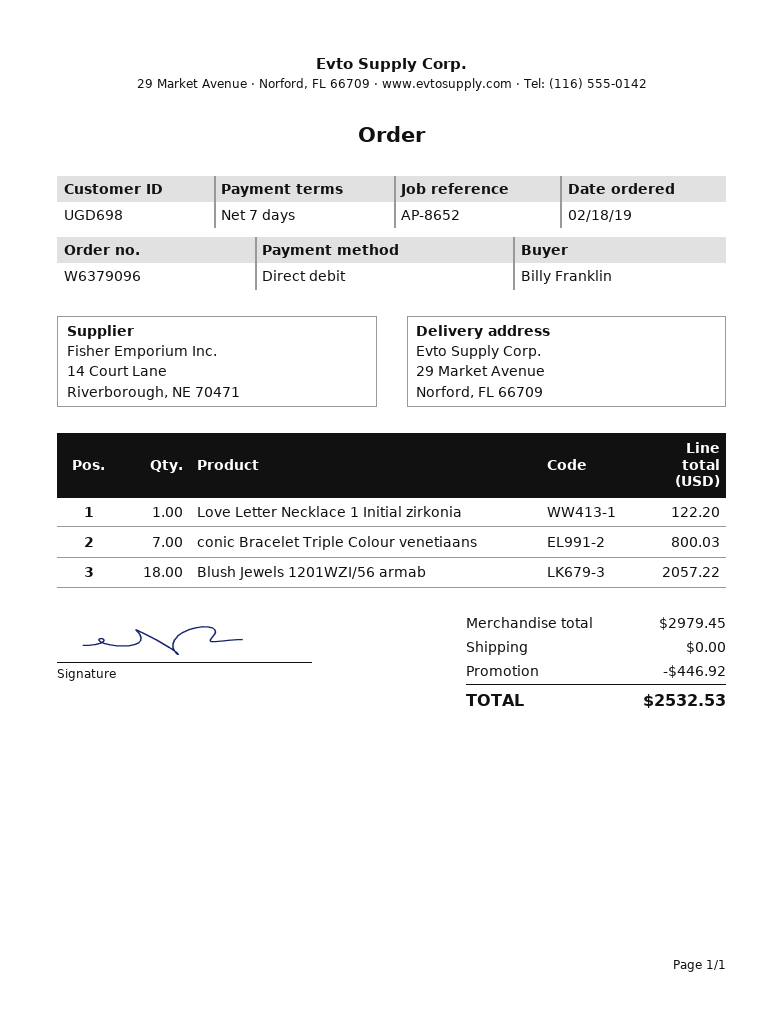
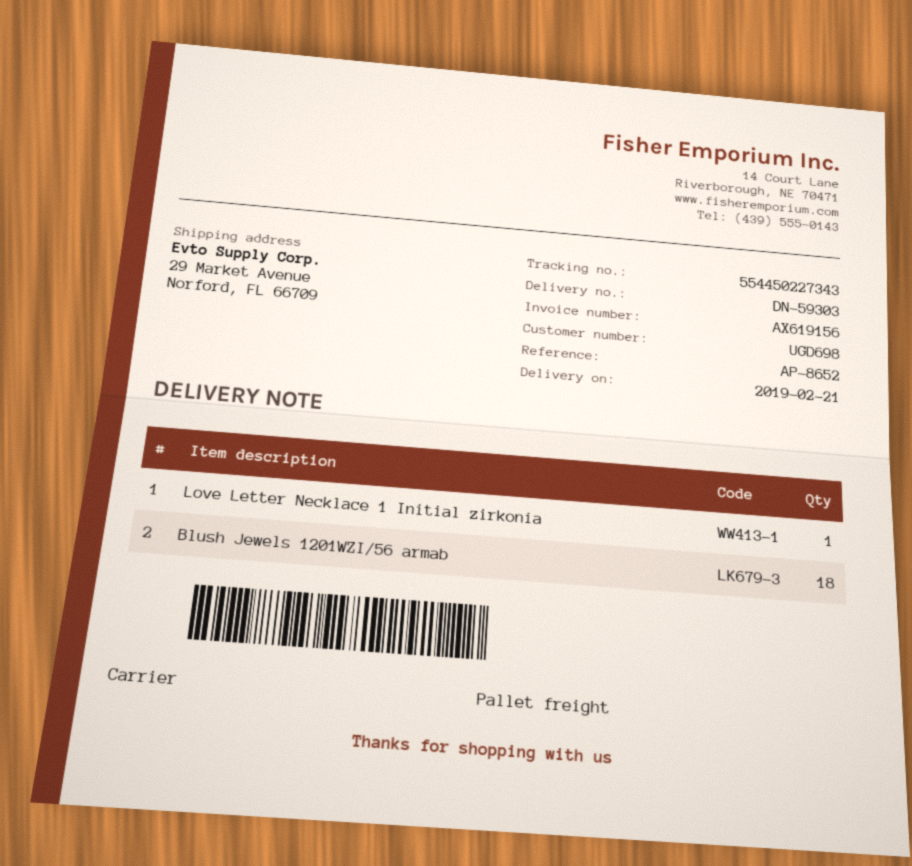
conic Bracelet Triple Colour venetiaans: 7 -> none

